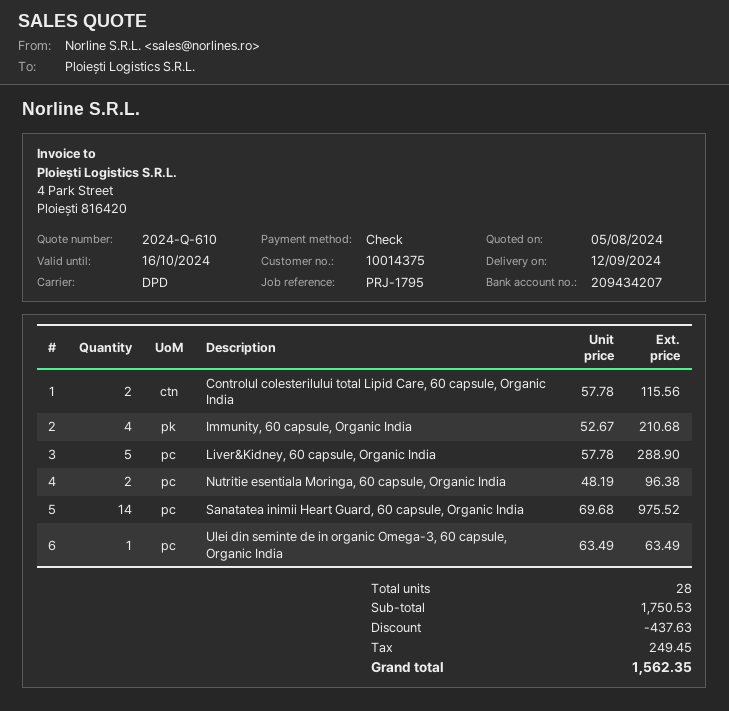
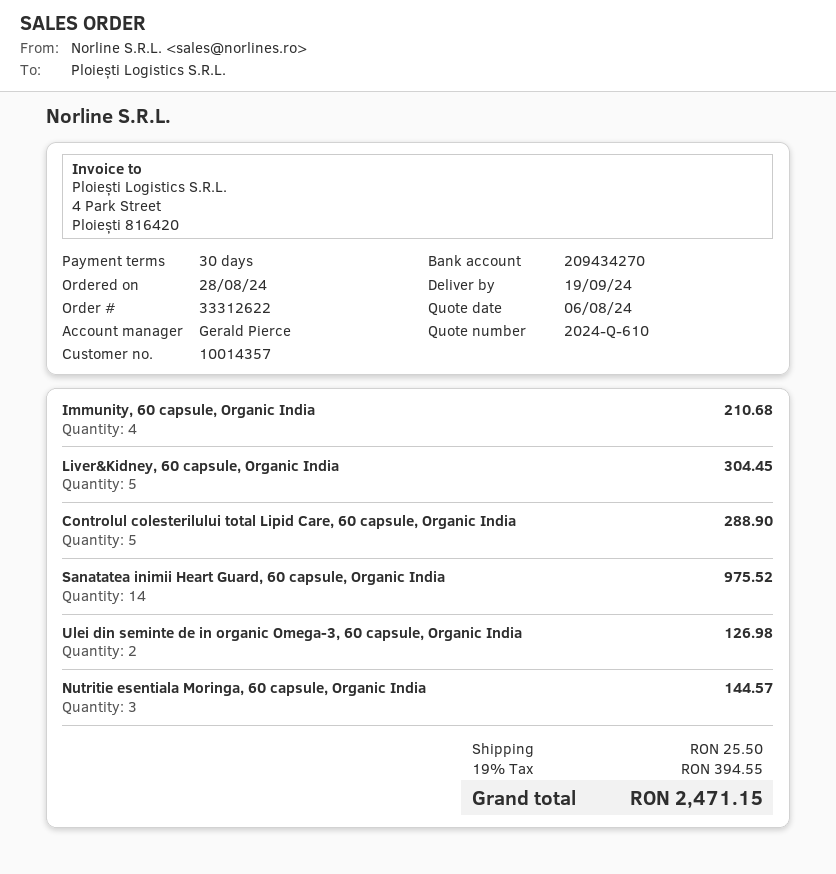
quote date: 2024-08-05 -> 2024-08-06
delivery date: 2024-09-12 -> 2024-09-19
customer number: 10014375 -> 10014357
bank account: 209434207 -> 209434270
Controlul colesterilului total Lipid Care, 60 capsule, Organic India: 2 for 115.56 -> 5 for 288.90
Liver&Kidney, 60 capsule, Organic India: 5 for 288.90 -> 5 for 304.45
Nutritie esentiala Moringa, 60 capsule, Organic India: 2 for 96.38 -> 3 for 144.57
Ulei din seminte de in organic Omega-3, 60 capsule, Organic India: 1 for 63.49 -> 2 for 126.98
discount: 437.63 -> none
shipping: none -> 25.50
tax: 249.45 -> 394.55
total: 1562.35 -> 2471.15

